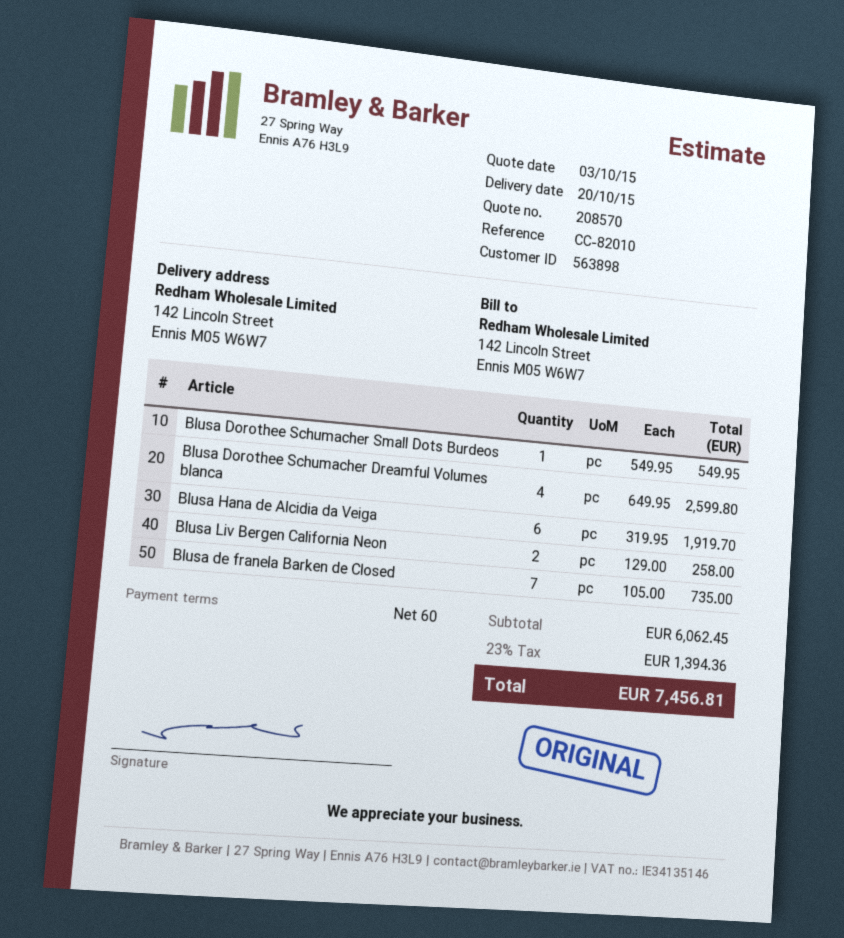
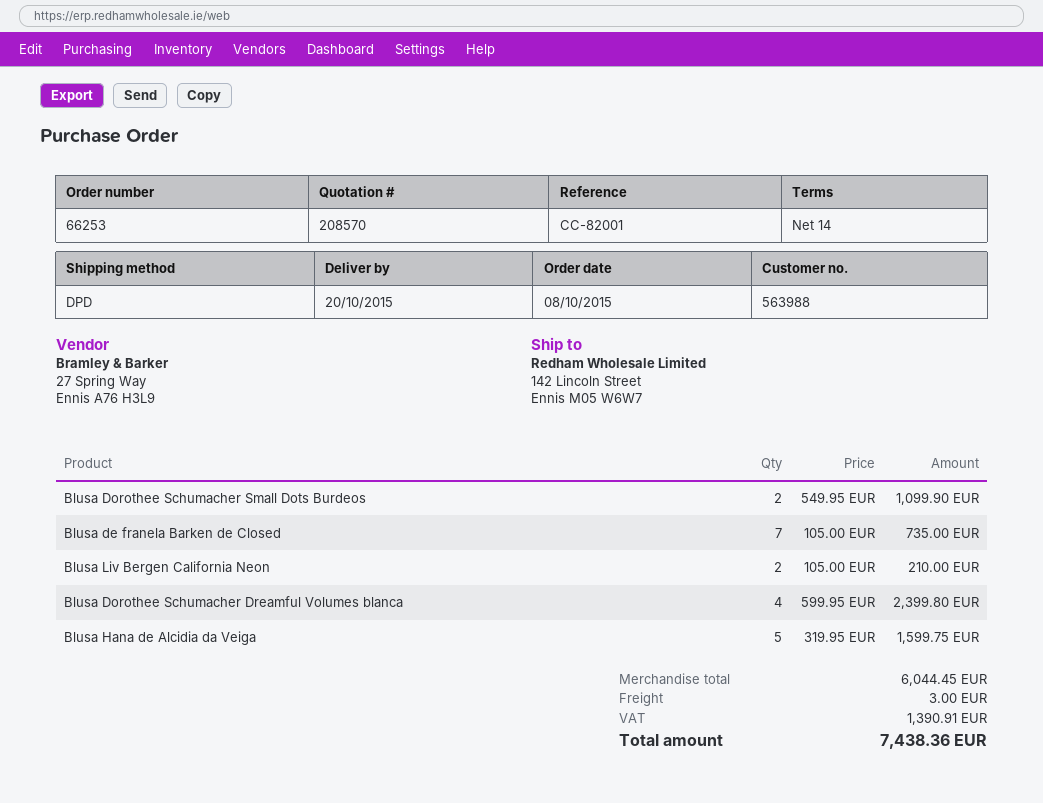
payment terms: 60 days -> 14 days
customer number: 563898 -> 563988
reference: CC-82010 -> CC-82001
Blusa Dorothee Schumacher Small Dots Burdeos: 1 x 549.95 = 549.95 -> 2 x 549.95 = 1099.90
Blusa Dorothee Schumacher Dreamful Volumes blanca: 4 x 649.95 = 2599.80 -> 4 x 599.95 = 2399.80
Blusa Hana de Alcidia da Veiga: 6 x 319.95 = 1919.70 -> 5 x 319.95 = 1599.75
Blusa Liv Bergen California Neon: 2 x 129.00 = 258.00 -> 2 x 105.00 = 210.00
subtotal: 6062.45 -> 6044.45
shipping: none -> 3.00
tax: 1394.36 -> 1390.91
total: 7456.81 -> 7438.36

